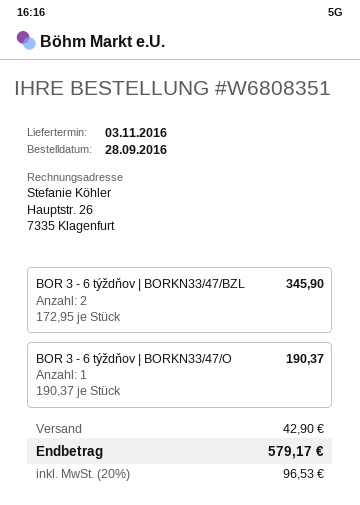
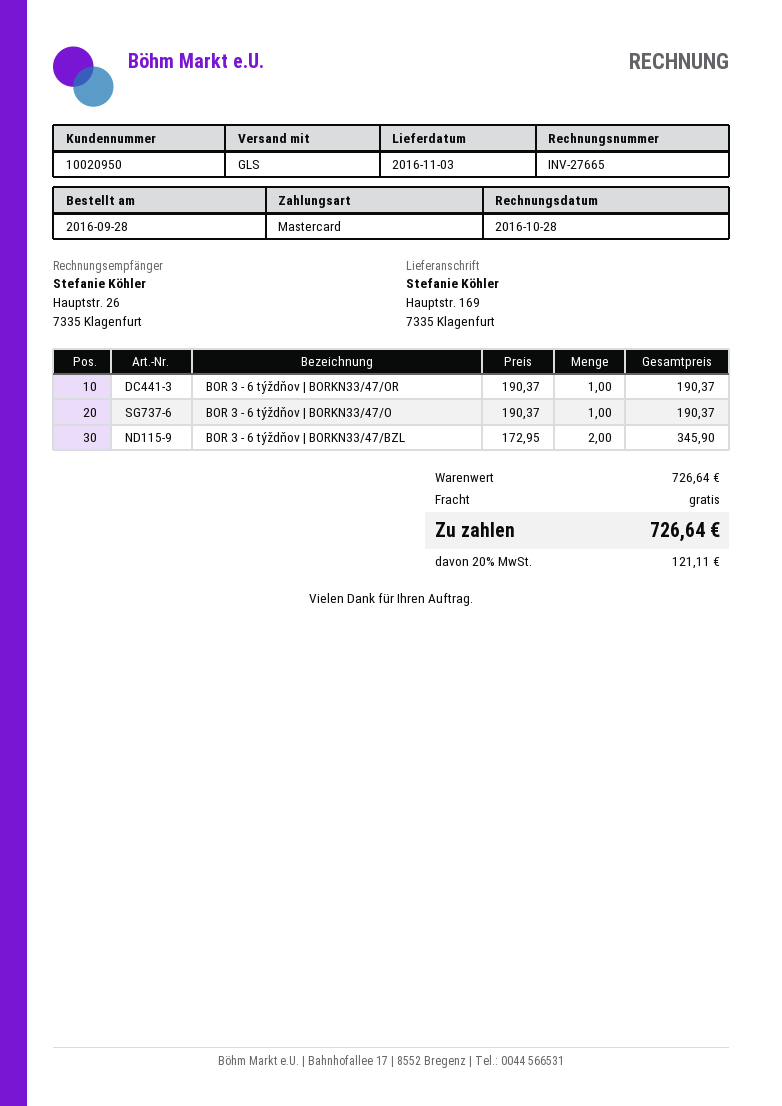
BOR 3 - 6 týždňov | BORKN33/47/OR: none -> 1 x 190.37 = 190.37
shipping: 42.90 -> 0.00
tax: 20% = 96.53 -> 20% = 121.11
total: 579.17 -> 726.64

